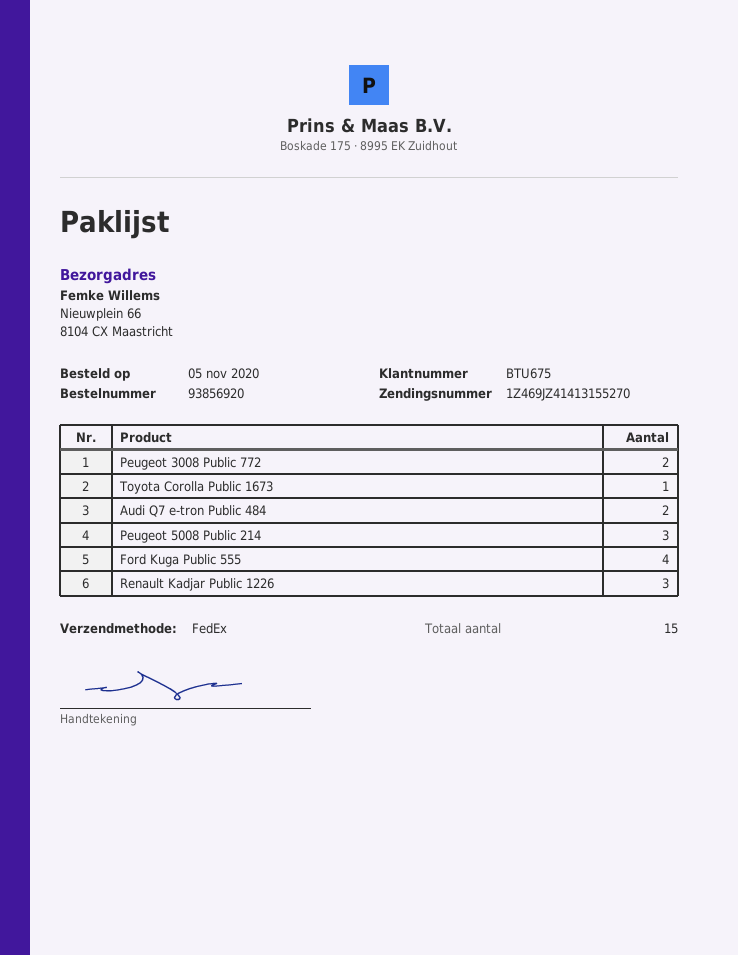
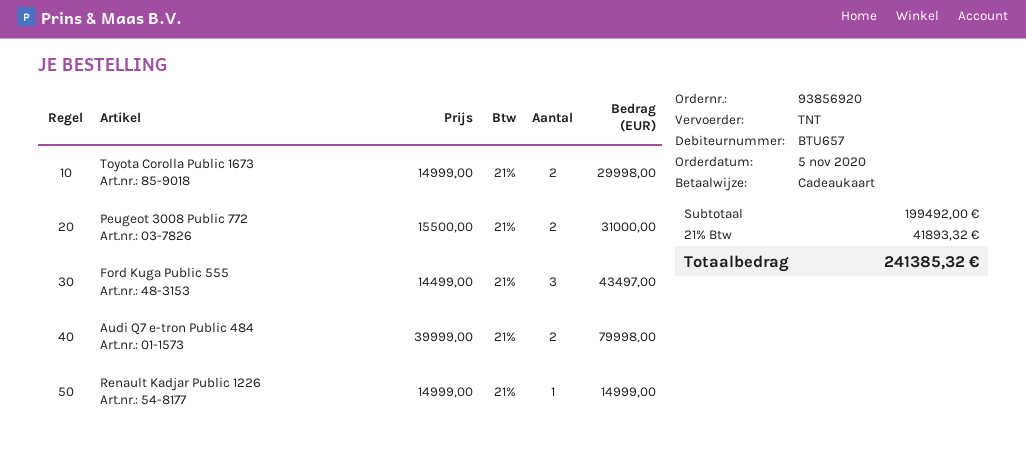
customer number: BTU675 -> BTU657
shipping method: FedEx -> TNT
Toyota Corolla Public 1673: 1 -> 2
Peugeot 5008 Public 214: 3 -> none
Ford Kuga Public 555: 4 -> 3
Renault Kadjar Public 1226: 3 -> 1

